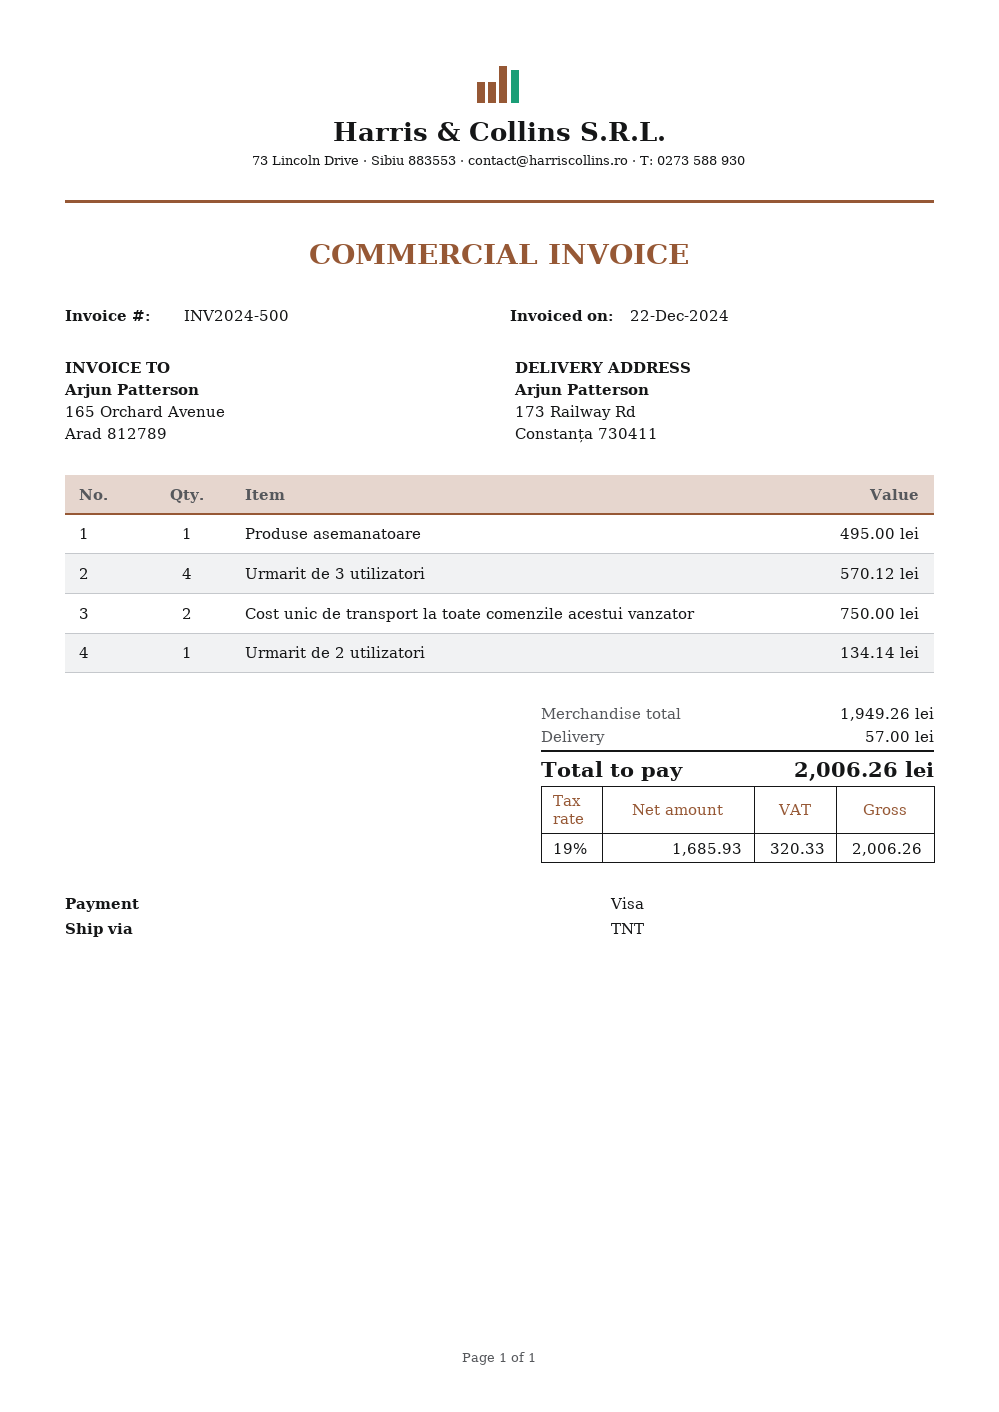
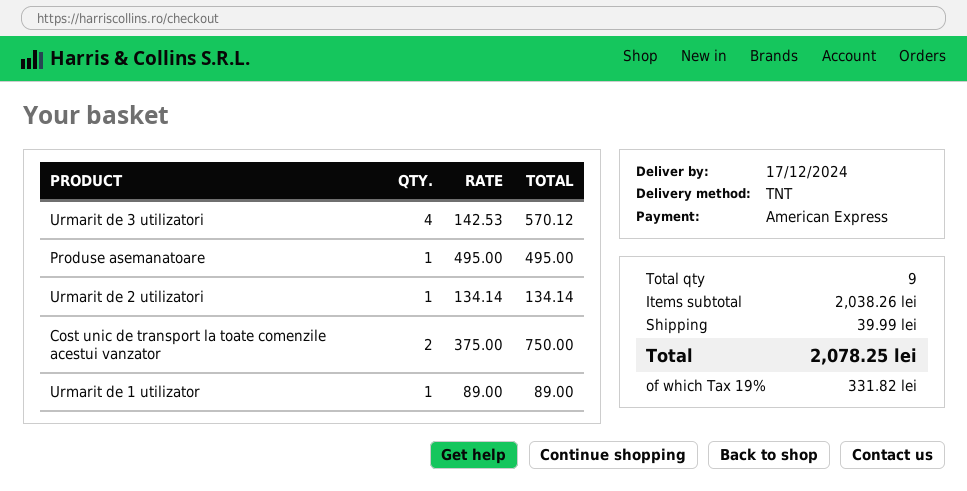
payment method: Visa -> American Express
Urmarit de 1 utilizator: none -> 1 for 89.00
subtotal: 1949.26 -> 2038.26
shipping: 57.00 -> 39.99
tax: 19% = 320.33 -> 19% = 331.82
total: 2006.26 -> 2078.25

